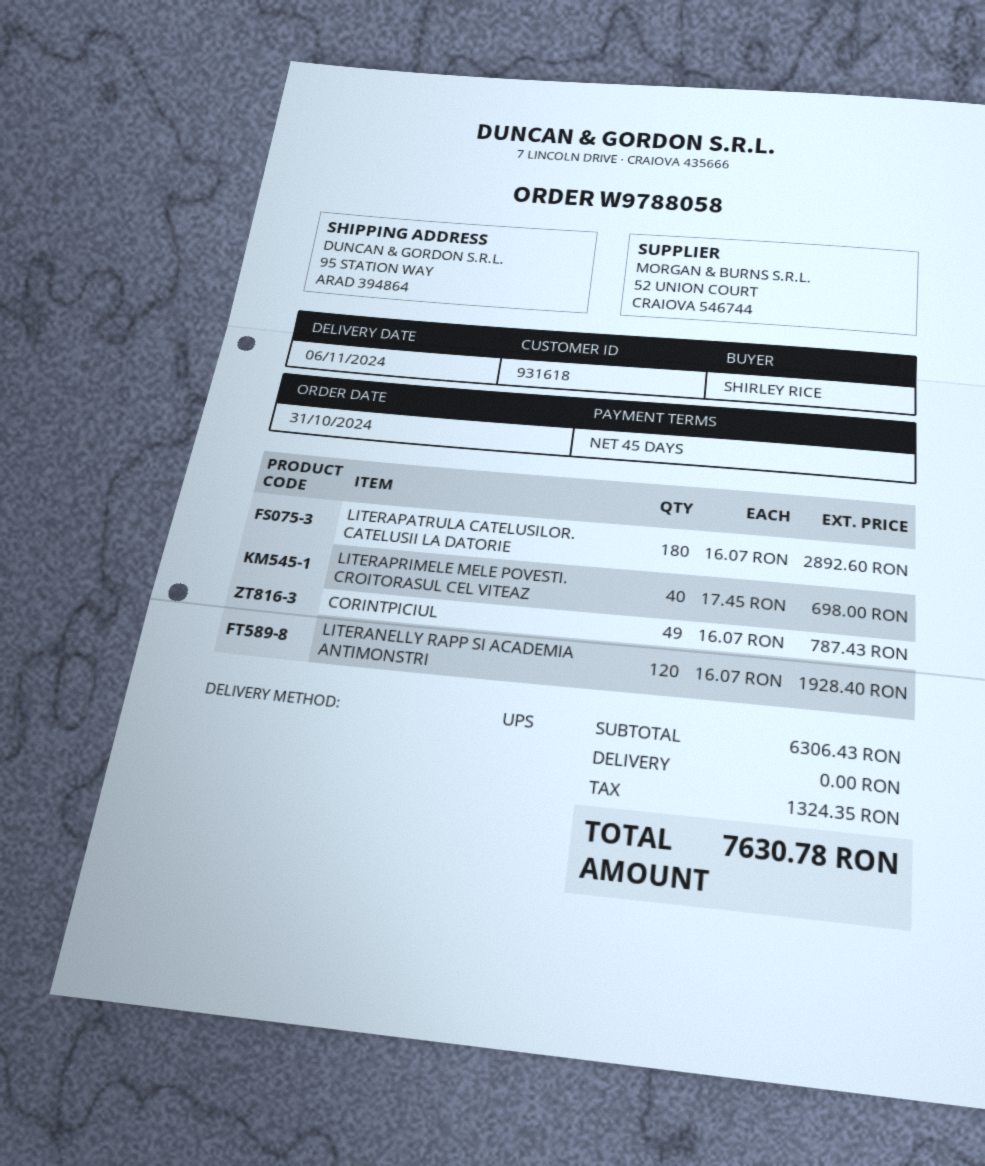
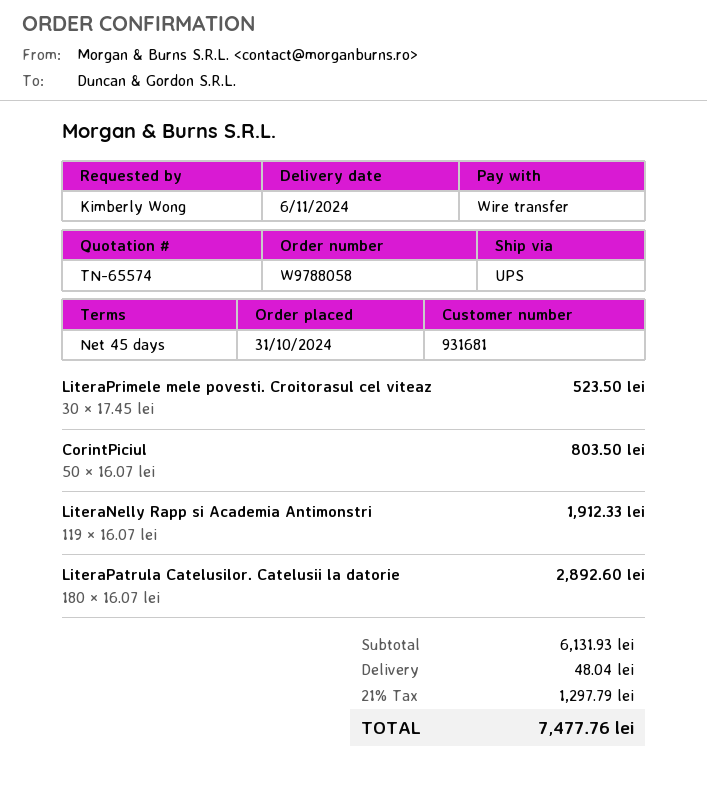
customer number: 931618 -> 931681
ordered by: SHIRLEY RICE -> Kimberly Wong
LITERAPRIMELE MELE POVESTI. CROITORASUL CEL VITEAZ: 40 x 17.45 = 698.00 -> 30 x 17.45 = 523.50
CORINTPICIUL: 49 x 16.07 = 787.43 -> 50 x 16.07 = 803.50
LITERANELLY RAPP SI ACADEMIA ANTIMONSTRI: 120 x 16.07 = 1928.40 -> 119 x 16.07 = 1912.33
subtotal: 6306.43 -> 6131.93
shipping: 0.00 -> 48.04
tax: 1324.35 -> 1297.79
total: 7630.78 -> 7477.76

